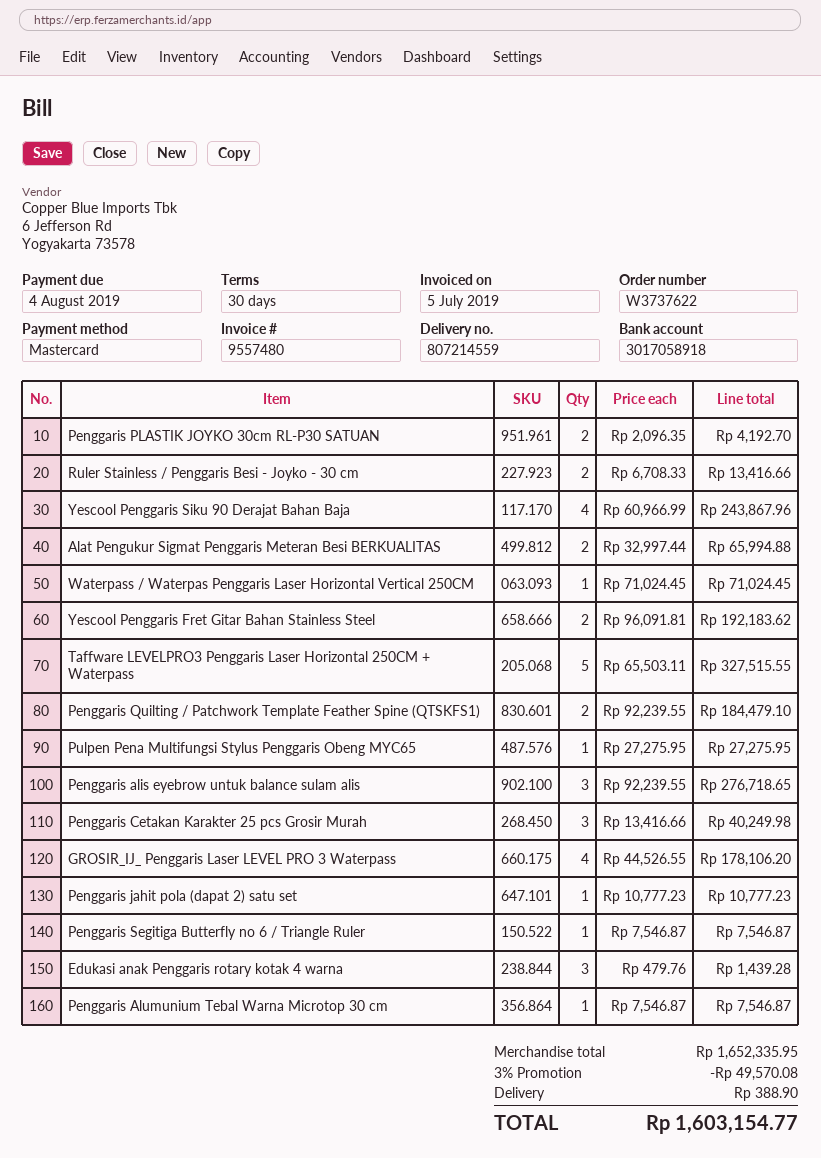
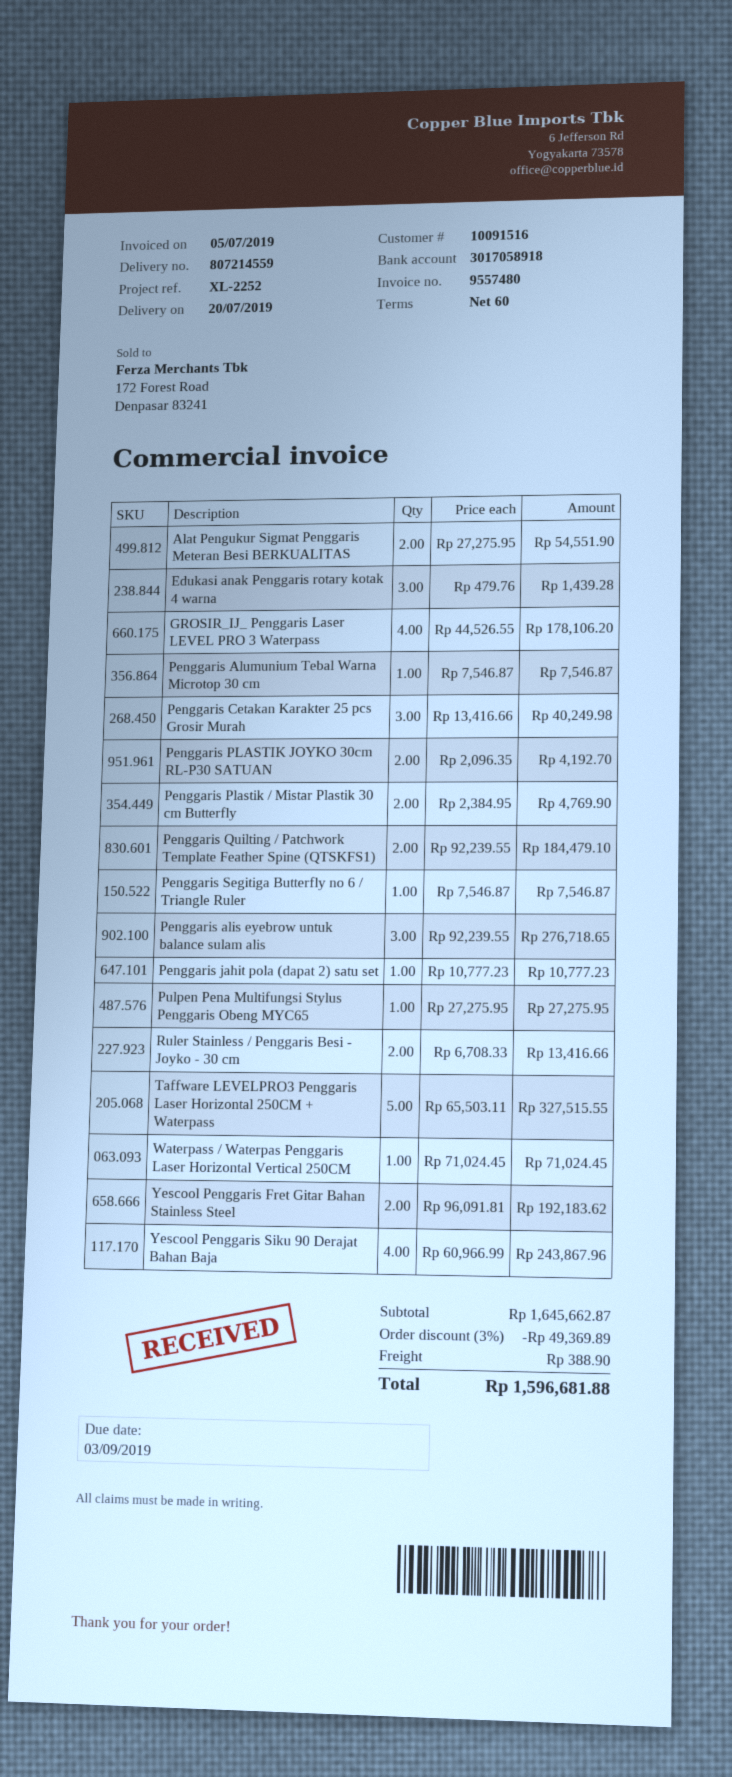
payment terms: 30 days -> 60 days
due date: 2019-08-04 -> 2019-09-03
Alat Pengukur Sigmat Penggaris Meteran Besi BERKUALITAS: 2 x 32997.44 = 65994.88 -> 2 x 27275.95 = 54551.90
Penggaris Plastik / Mistar Plastik 30 cm Butterfly: none -> 2 x 2384.95 = 4769.90
subtotal: 1652335.95 -> 1645662.87
discount: 3% = 49570.08 -> 3% = 49369.89
total: 1603154.77 -> 1596681.88

